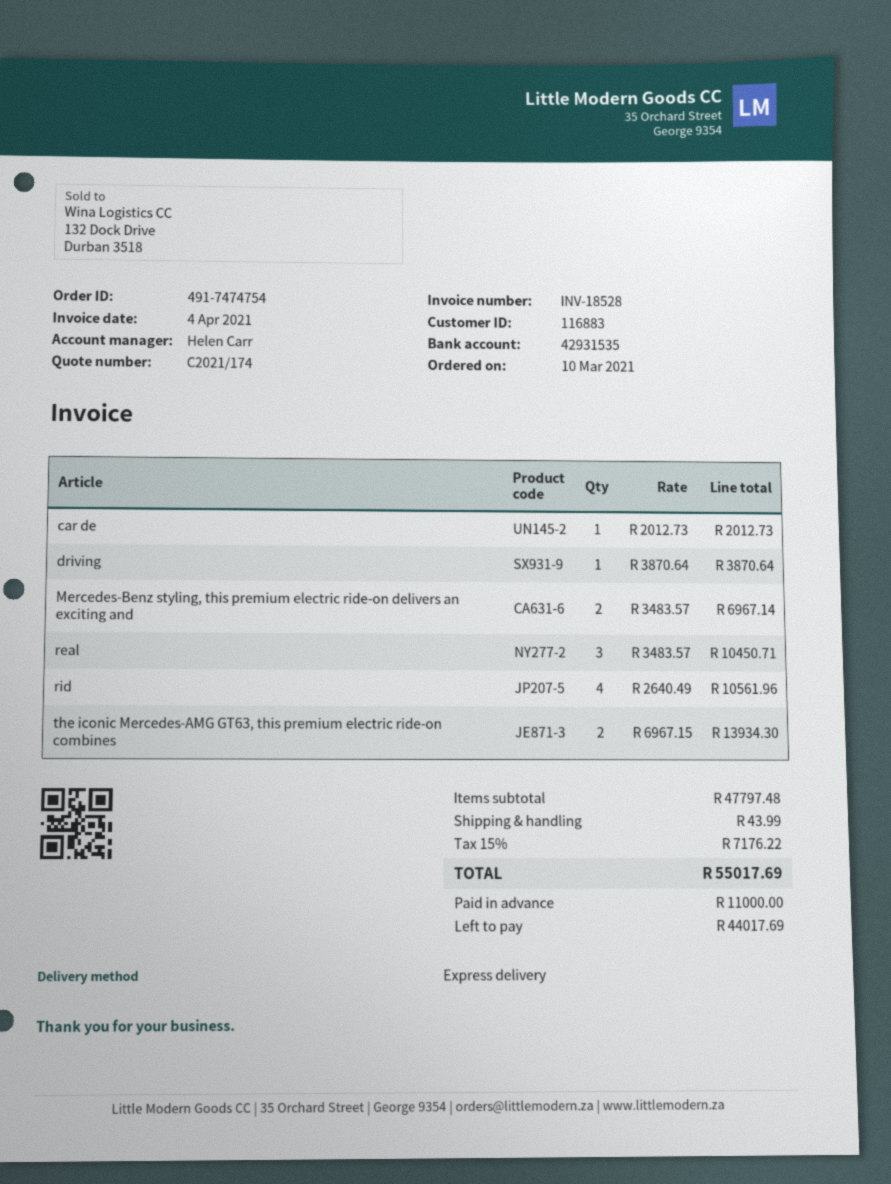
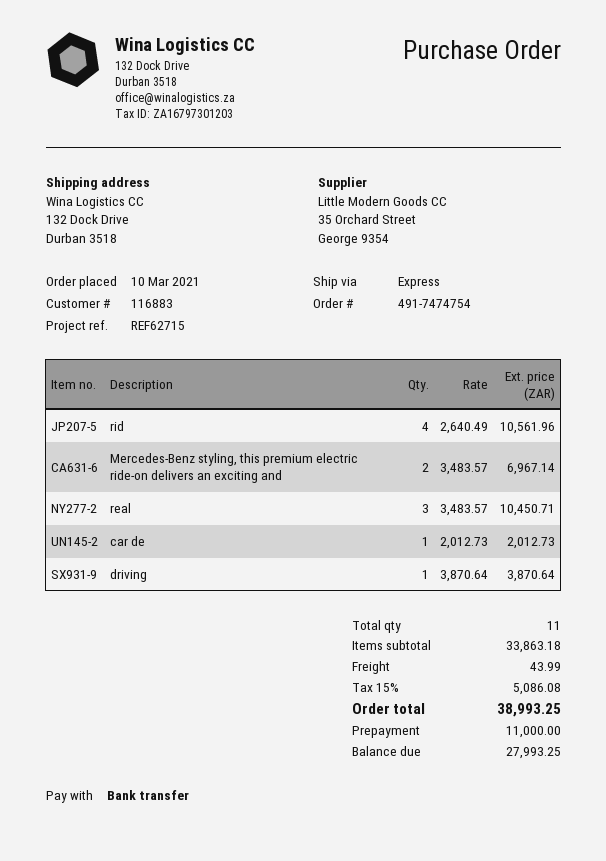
the iconic Mercedes-AMG GT63, this premium electric ride-on combines: 2 x 6967.15 = 13934.30 -> none
subtotal: 47797.48 -> 33863.18
tax: 15% = 7176.22 -> 15% = 5086.08
total: 55017.69 -> 38993.25
balance: 44017.69 -> 27993.25

